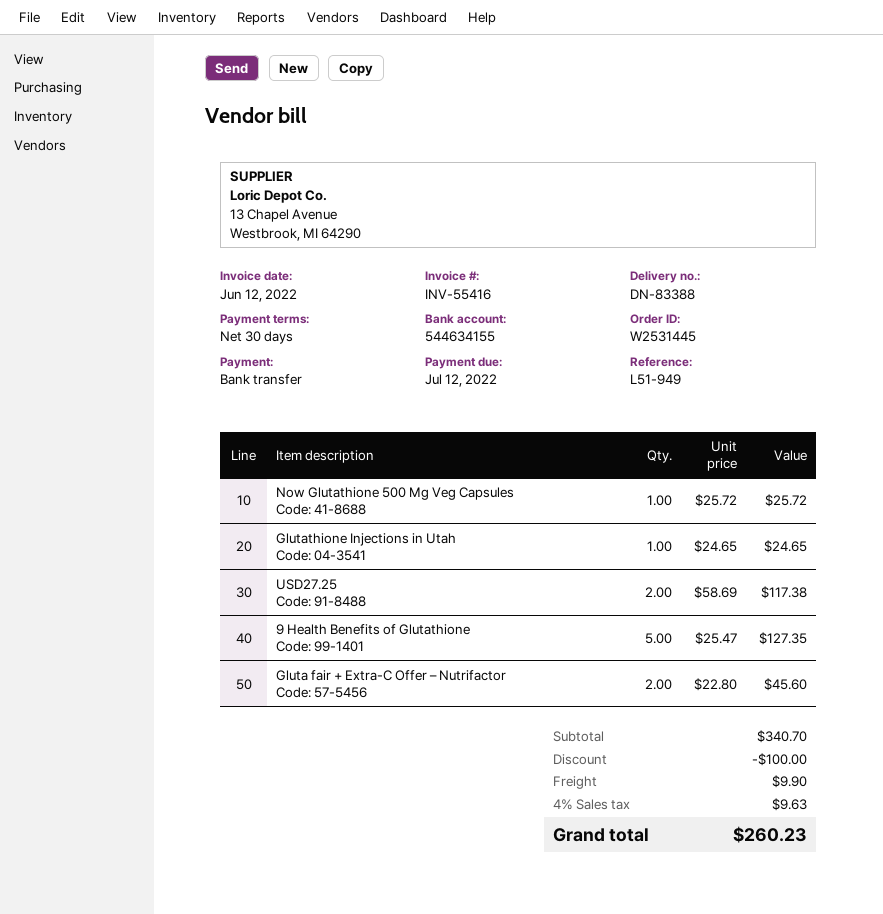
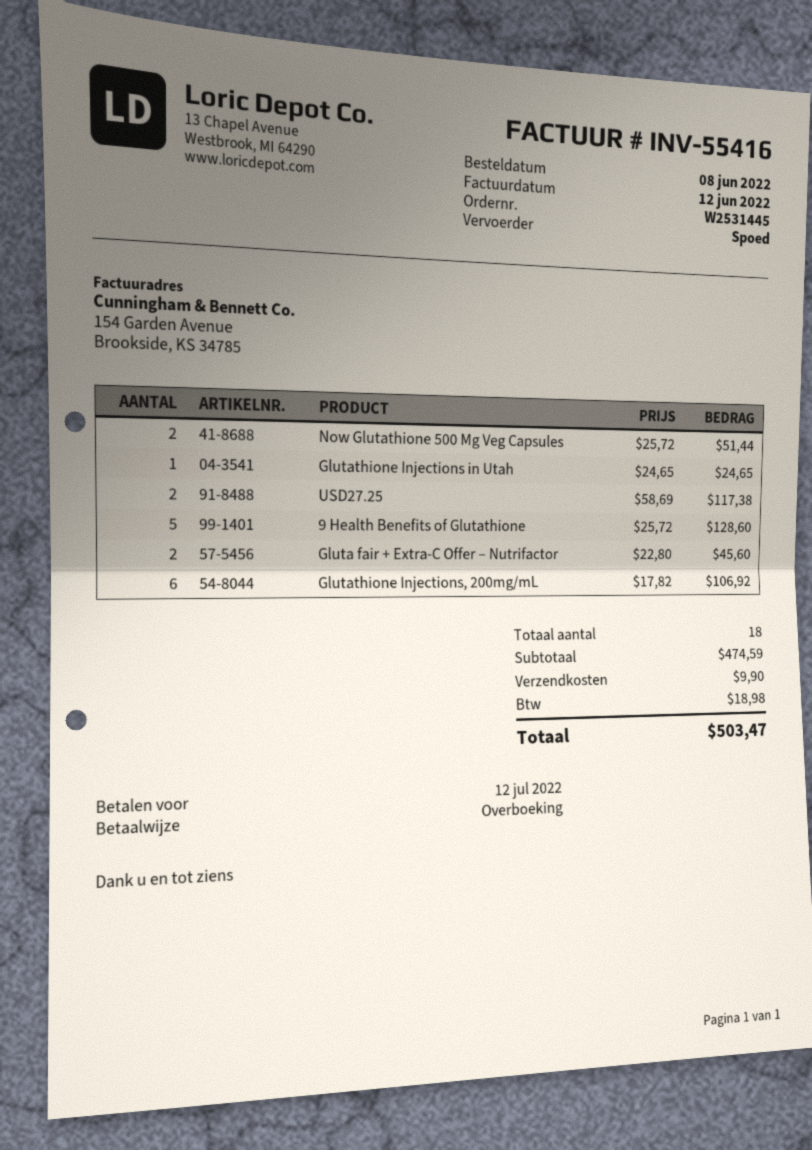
Now Glutathione 500 Mg Veg Capsules: 1 x 25.72 = 25.72 -> 2 x 25.72 = 51.44
9 Health Benefits of Glutathione: 5 x 25.47 = 127.35 -> 5 x 25.72 = 128.60
Glutathione Injections, 200mg/mL: none -> 6 x 17.82 = 106.92
subtotal: 340.70 -> 474.59
discount: 100.00 -> none
tax: 9.63 -> 18.98
total: 260.23 -> 503.47

